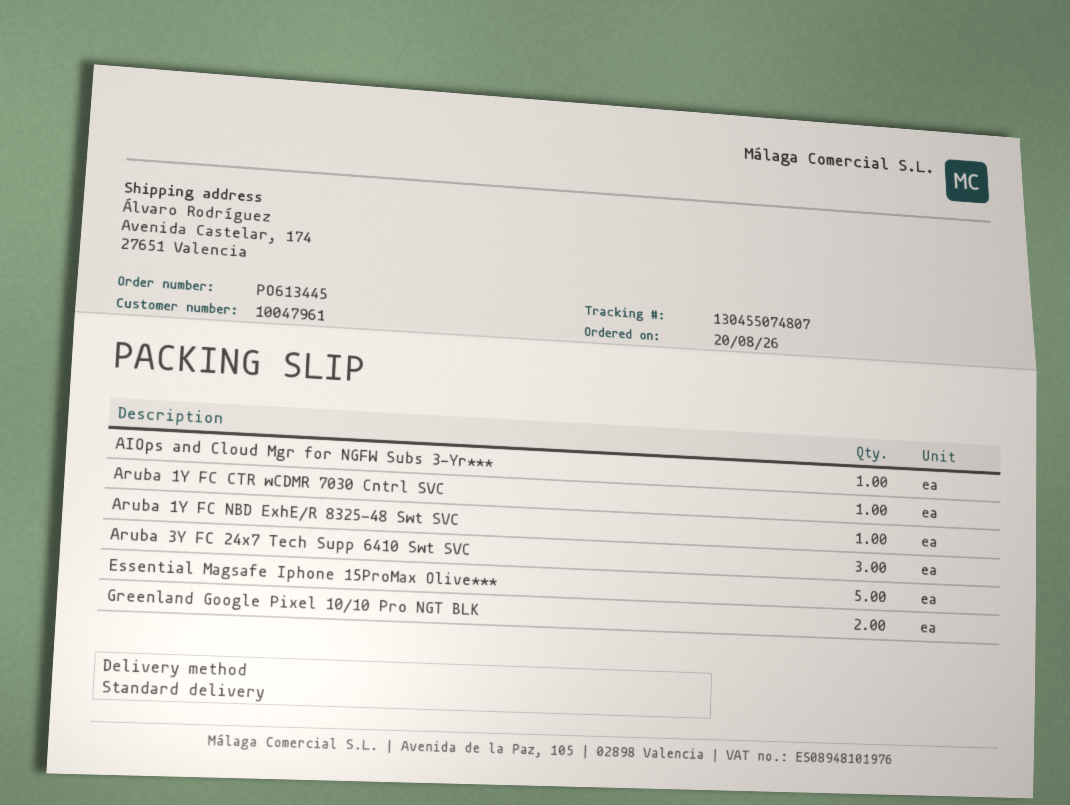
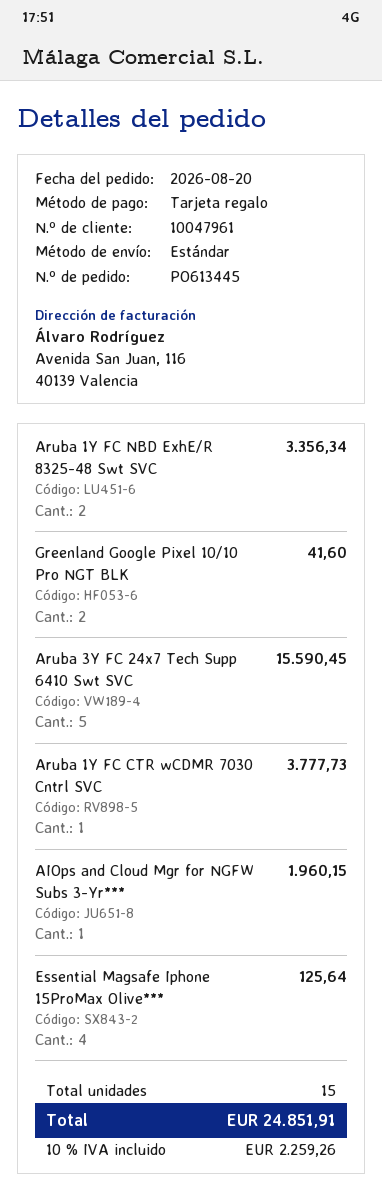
Aruba 1Y FC NBD ExhE/R 8325-48 Swt SVC: 1 -> 2
Aruba 3Y FC 24x7 Tech Supp 6410 Swt SVC: 3 -> 5
Essential Magsafe Iphone 15ProMax Olive***: 5 -> 4

